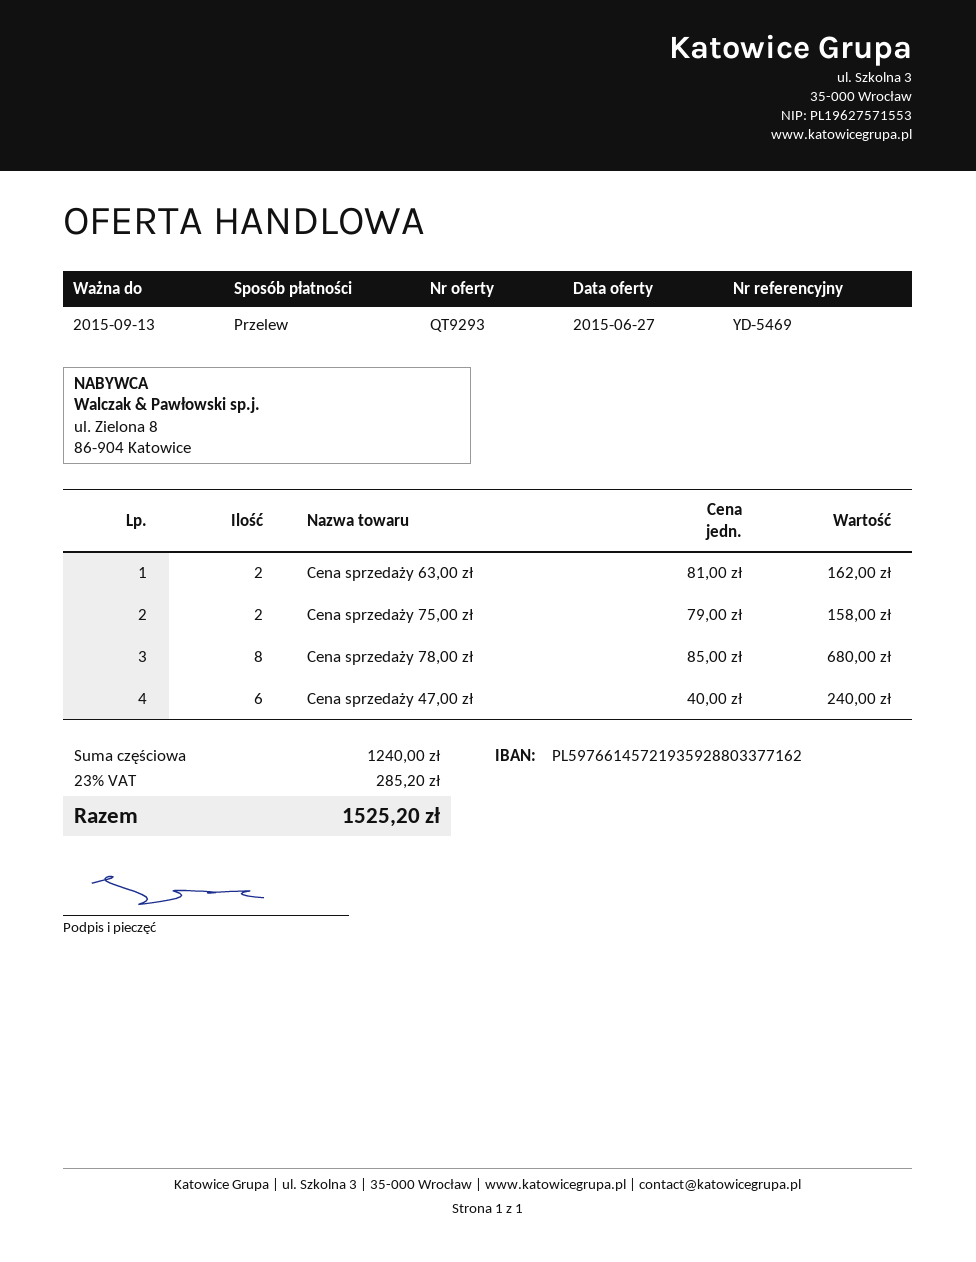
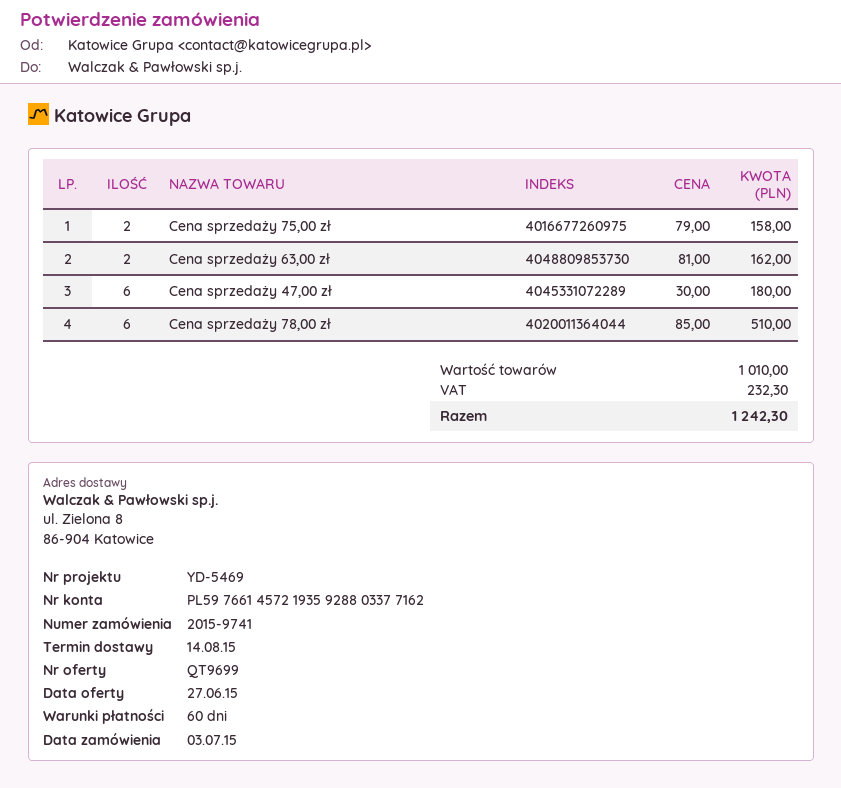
quote number: QT9293 -> QT9699
Cena sprzedaży 78,00 zł: 8 x 85.00 = 680.00 -> 6 x 85.00 = 510.00
Cena sprzedaży 47,00 zł: 6 x 40.00 = 240.00 -> 6 x 30.00 = 180.00
subtotal: 1240.00 -> 1010.00
tax: 285.20 -> 232.30
total: 1525.20 -> 1242.30

